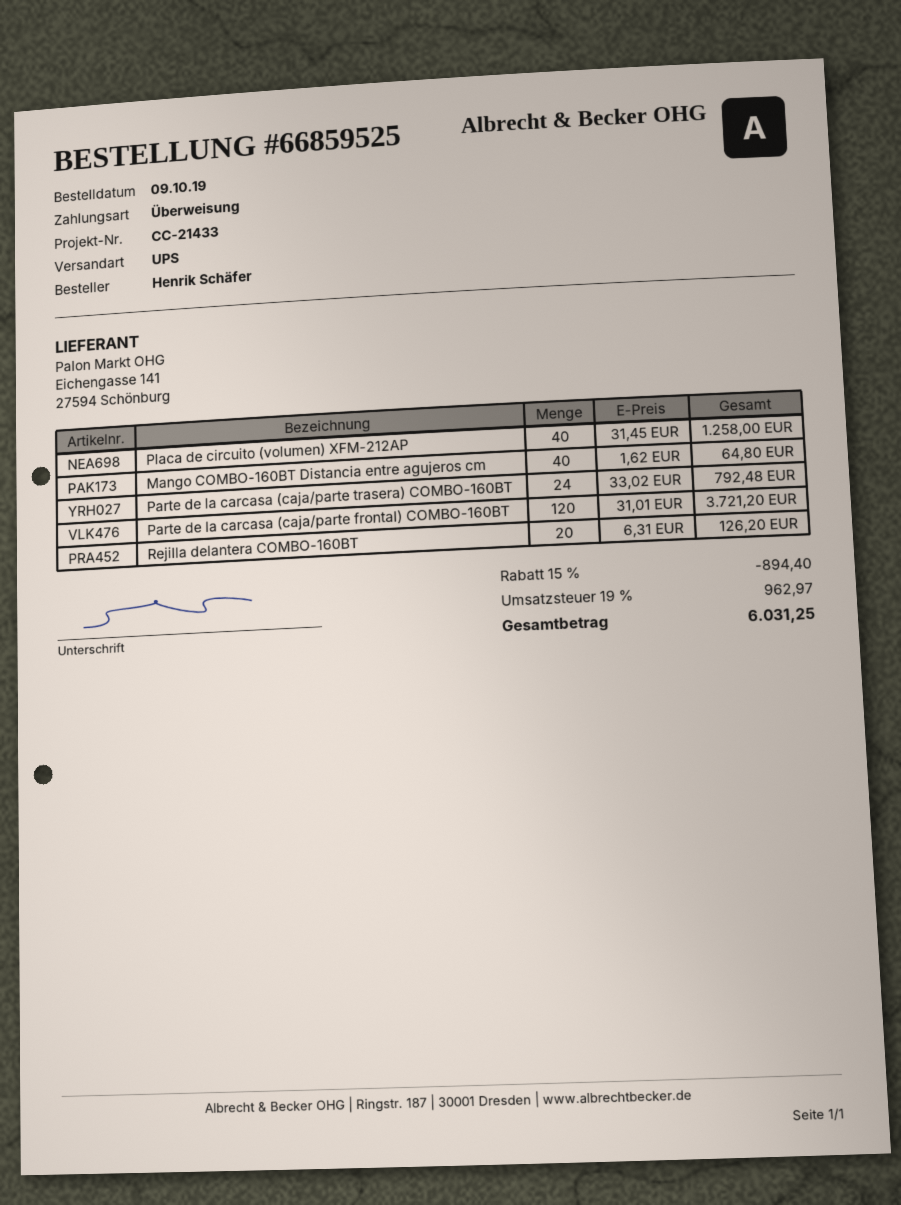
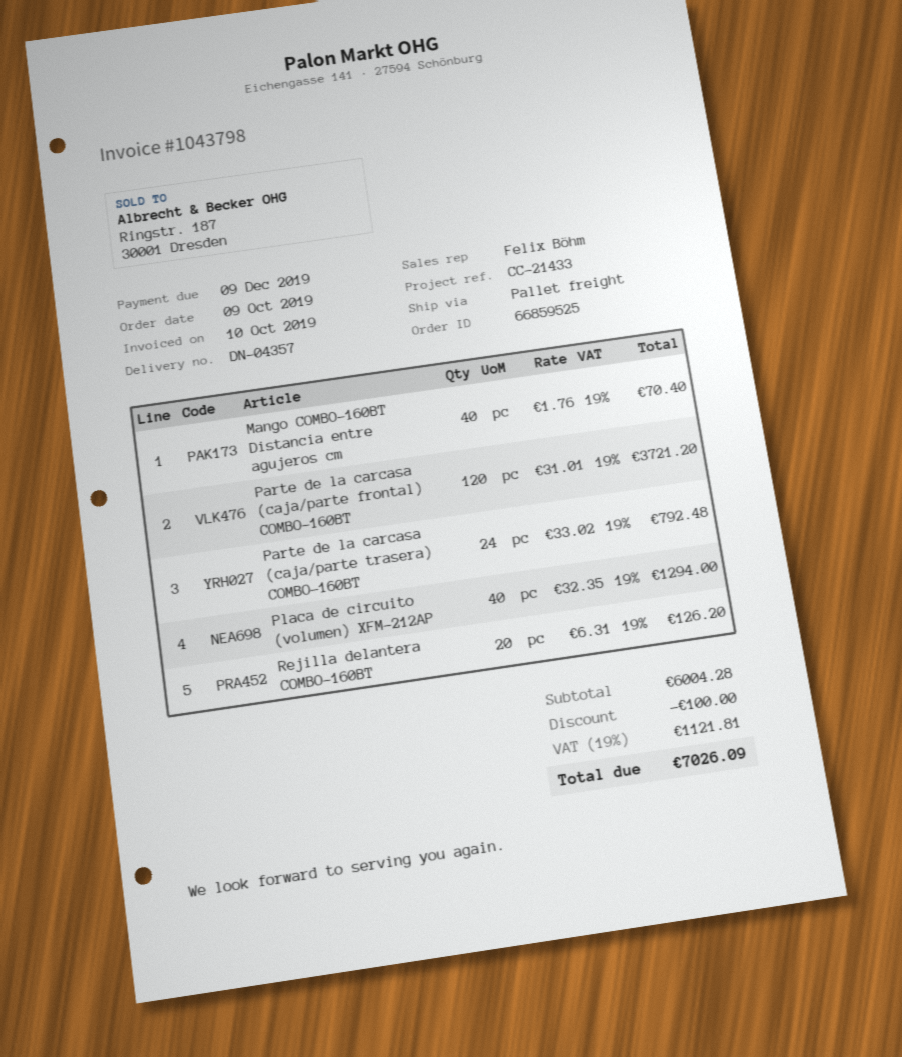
shipping method: UPS -> pallet freight
Placa de circuito (volumen) XFM-212AP: 40 x 31.45 = 1258.00 -> 40 x 32.35 = 1294.00
Mango COMBO-160BT Distancia entre agujeros cm: 40 x 1.62 = 64.80 -> 40 x 1.76 = 70.40
discount: 894.40 -> 100.00
tax: 19% = 962.97 -> 19% = 1121.81
total: 6031.25 -> 7026.09

